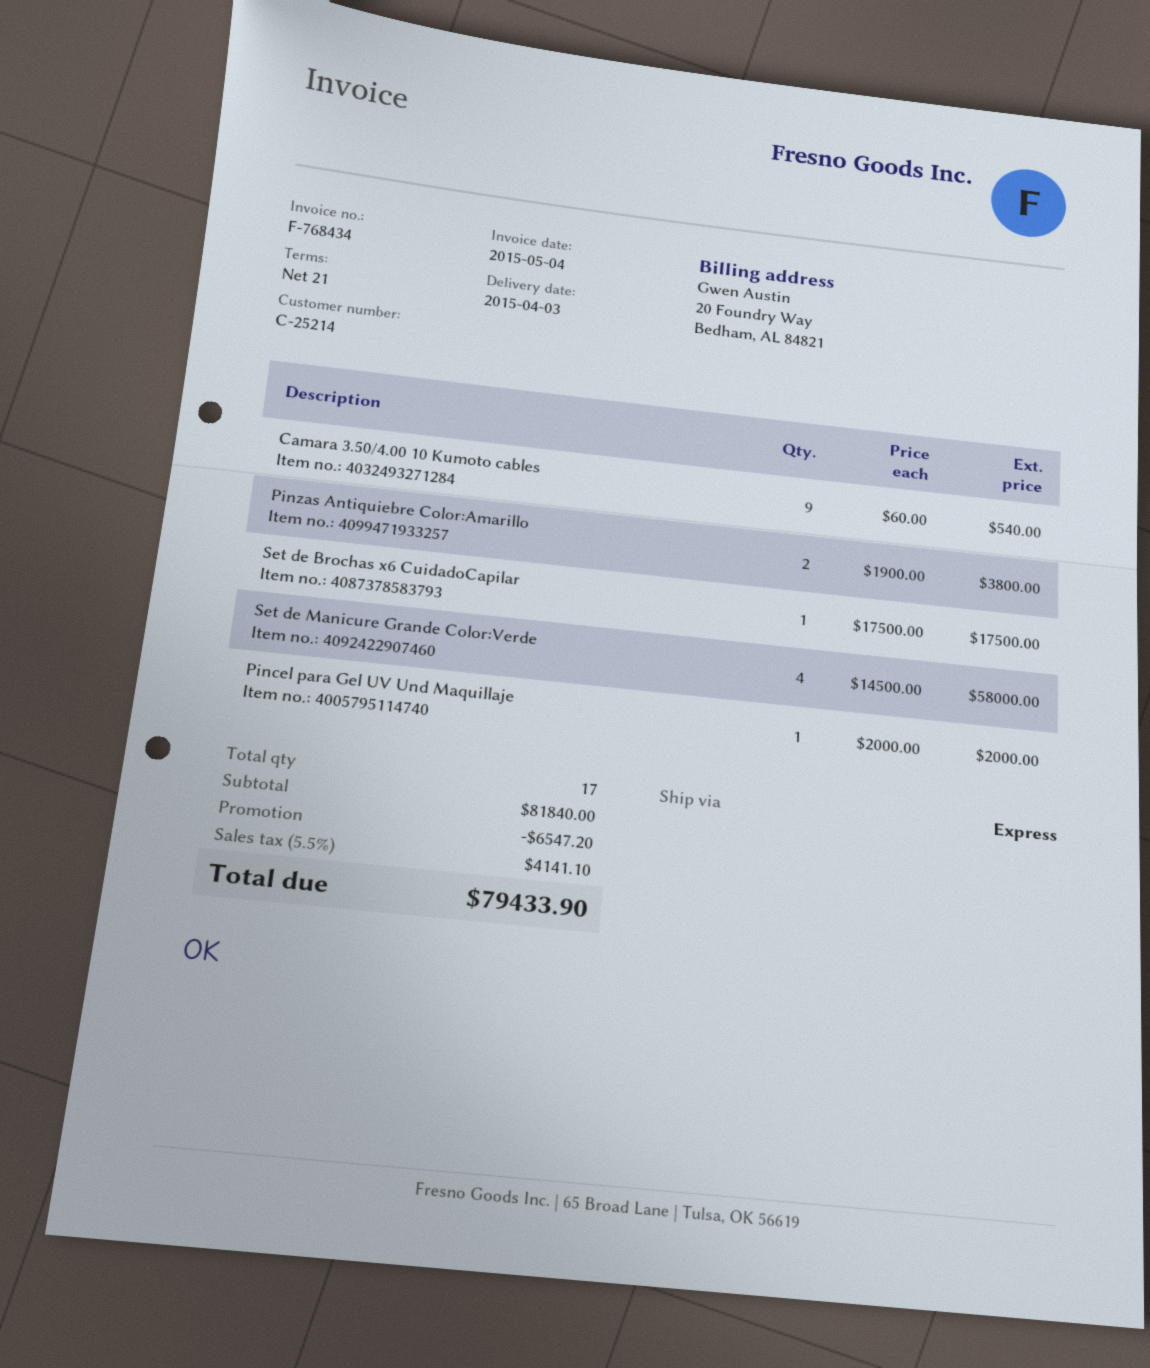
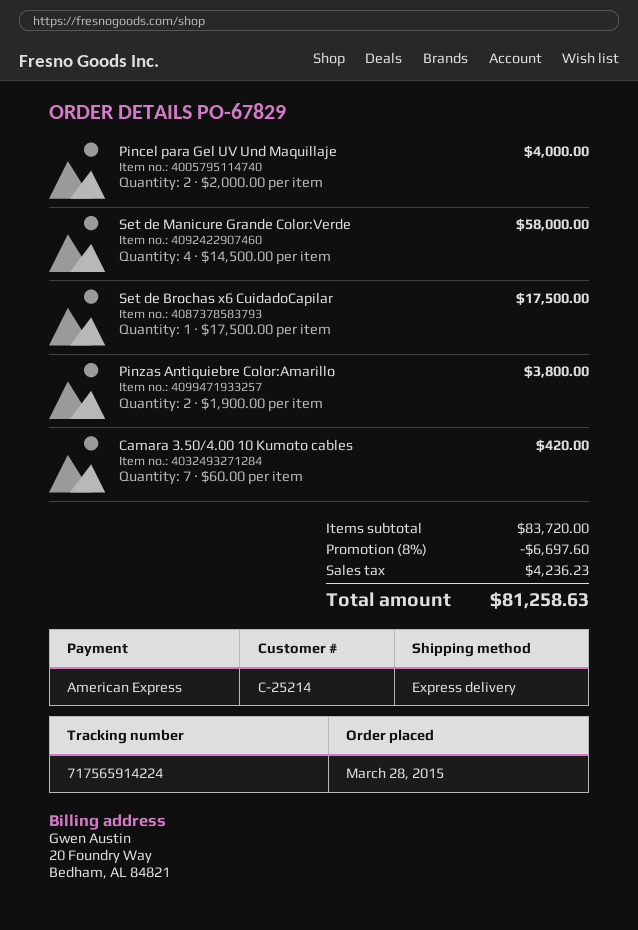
Camara 3.50/4.00 10 Kumoto cables: 9 x 60.00 = 540.00 -> 7 x 60.00 = 420.00
Pincel para Gel UV Und Maquillaje: 1 x 2000.00 = 2000.00 -> 2 x 2000.00 = 4000.00
subtotal: 81840.00 -> 83720.00
discount: 6547.20 -> 6697.60
tax: 4141.10 -> 4236.23
total: 79433.90 -> 81258.63

